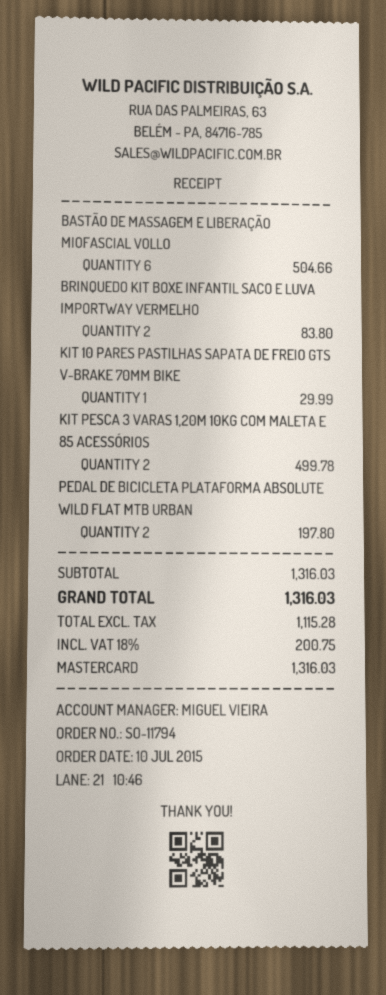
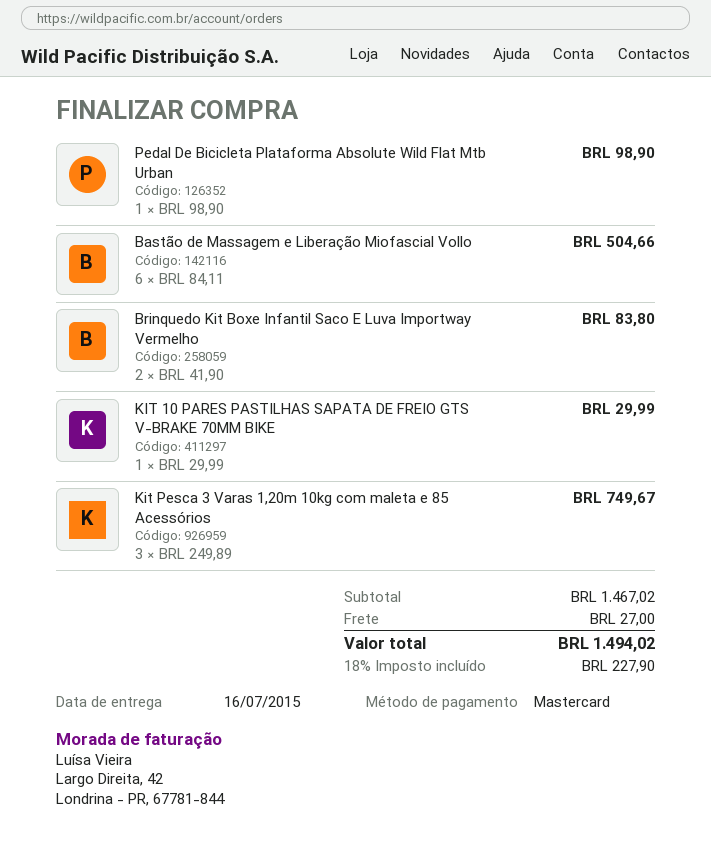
KIT PESCA 3 VARAS 1,20M 10KG COM MALETA E 85 ACESSÓRIOS: 2 for 499.78 -> 3 for 749.67
PEDAL DE BICICLETA PLATAFORMA ABSOLUTE WILD FLAT MTB URBAN: 2 for 197.80 -> 1 for 98.90
subtotal: 1316.03 -> 1467.02
shipping: none -> 27.00
tax: 18% = 200.75 -> 18% = 227.90
total: 1316.03 -> 1494.02

